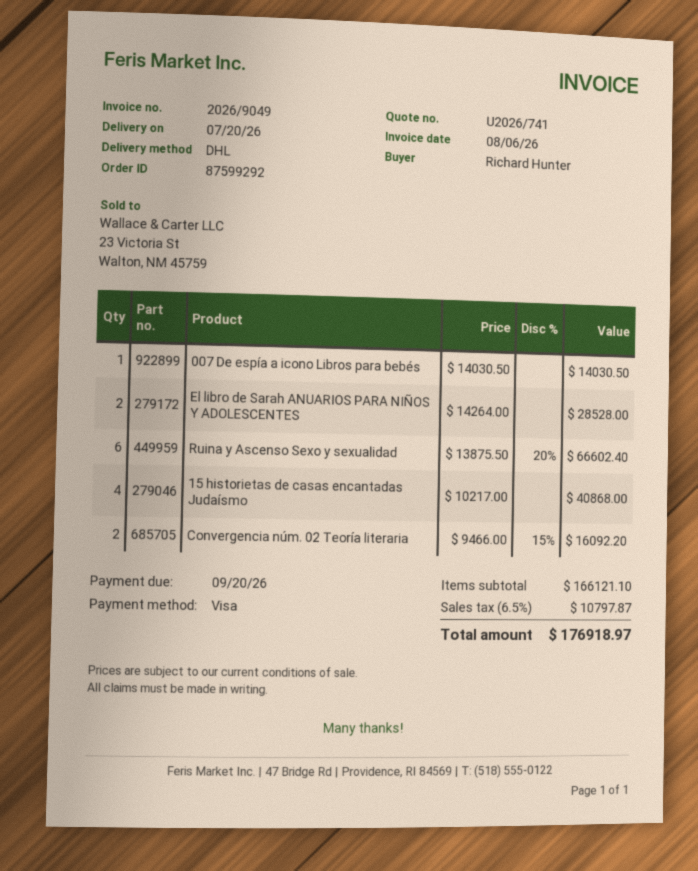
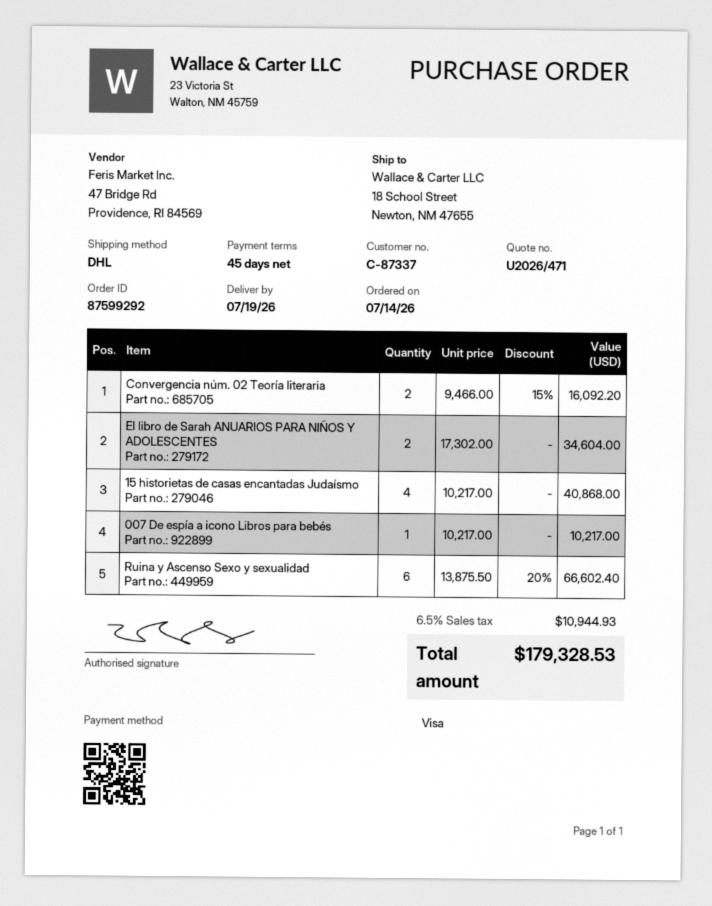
quote number: U2026/741 -> U2026/471
delivery date: 2026-07-20 -> 2026-07-19
007 De espía a icono Libros para bebés: 1 x 14030.50 = 14030.50 -> 1 x 10217.00 = 10217.00
El libro de Sarah ANUARIOS PARA NIÑOS Y ADOLESCENTES: 2 x 14264.00 = 28528.00 -> 2 x 17302.00 = 34604.00
tax: 6.5% = 10797.87 -> 6.5% = 10944.93
total: 176918.97 -> 179328.53

